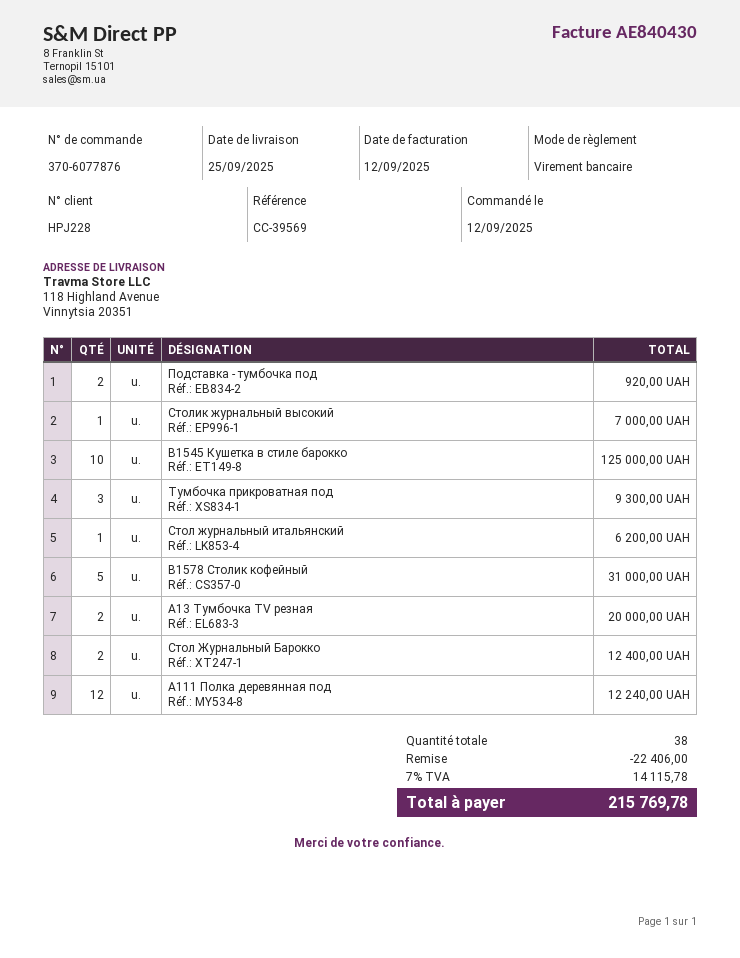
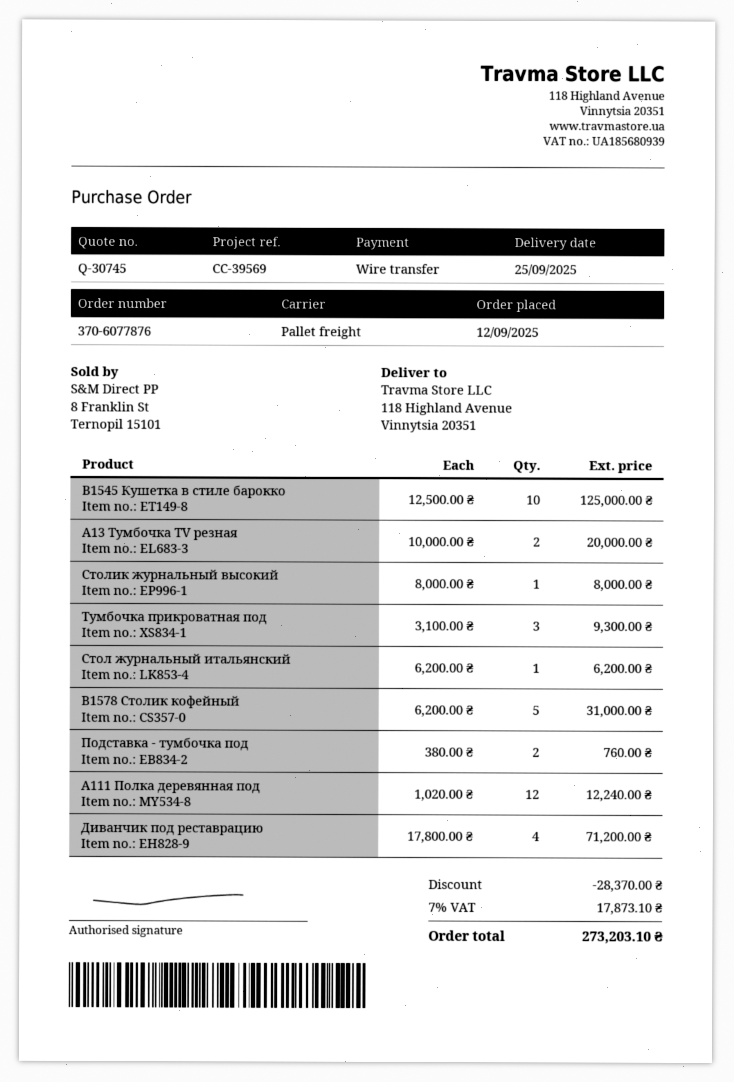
Подставка - тумбочка под: 2 for 920.00 -> 2 for 760.00
Столик журнальный высокий: 1 for 7000.00 -> 1 for 8000.00
Стол Журнальный Барокко: 2 for 12400.00 -> none
Диванчик под реставрацию: none -> 4 for 71200.00
discount: 22406.00 -> 28370.00
tax: 7% = 14115.78 -> 7% = 17873.10
total: 215769.78 -> 273203.10

